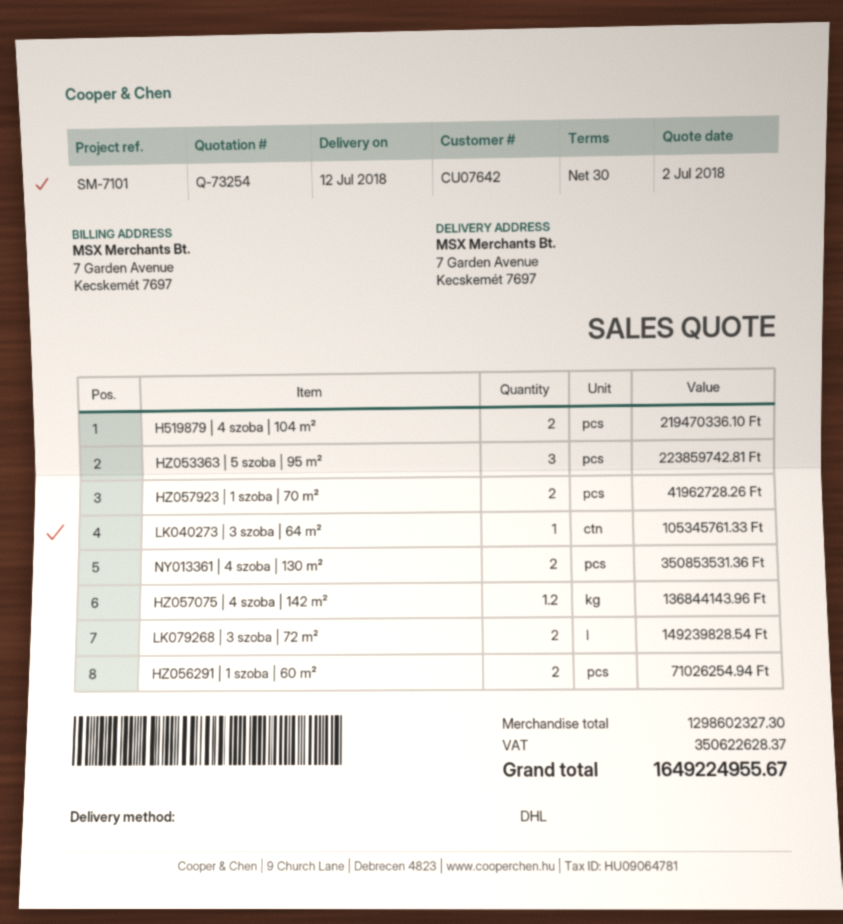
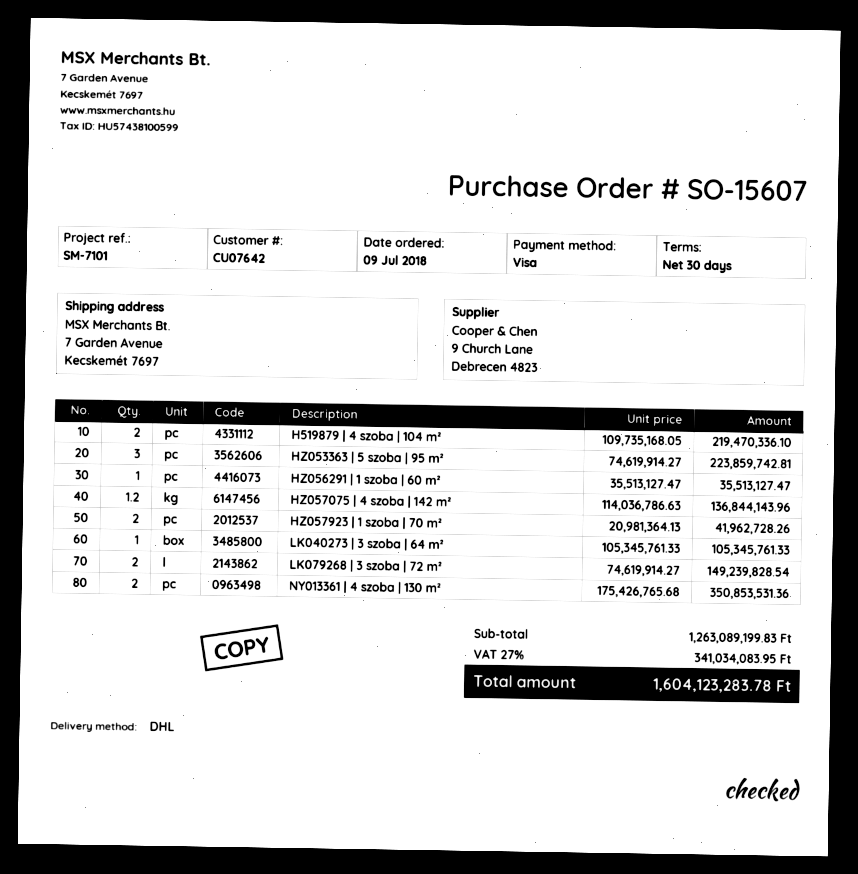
HZ056291 | 1 szoba | 60 m²: 2 for 71026254.94 -> 1 for 35513127.47
subtotal: 1298602327.30 -> 1263089199.83
tax: 350622628.37 -> 341034083.95
total: 1649224955.67 -> 1604123283.78

